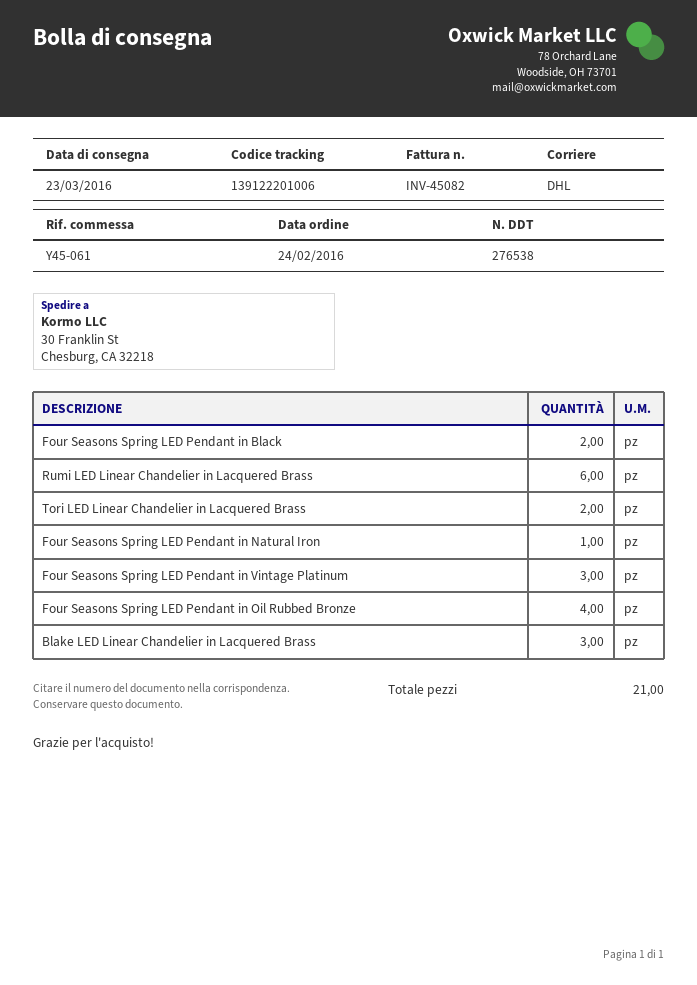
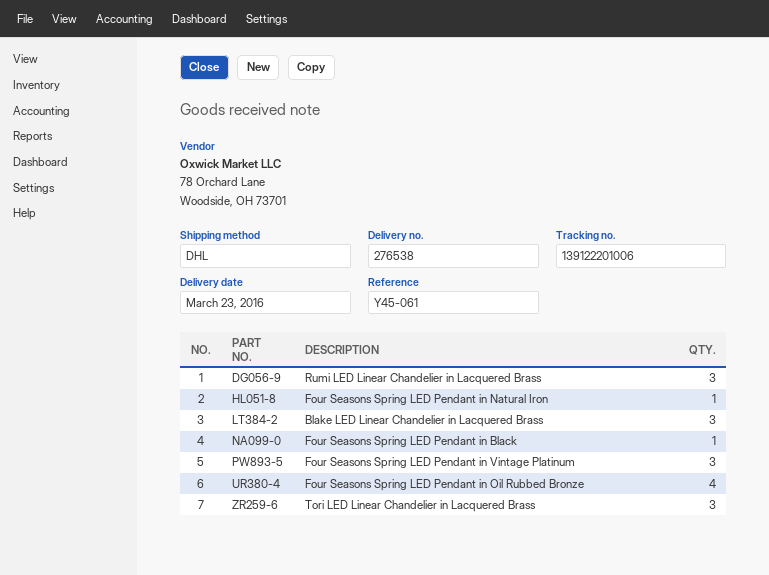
Four Seasons Spring LED Pendant in Black: 2 -> 1
Rumi LED Linear Chandelier in Lacquered Brass: 6 -> 3
Tori LED Linear Chandelier in Lacquered Brass: 2 -> 3

